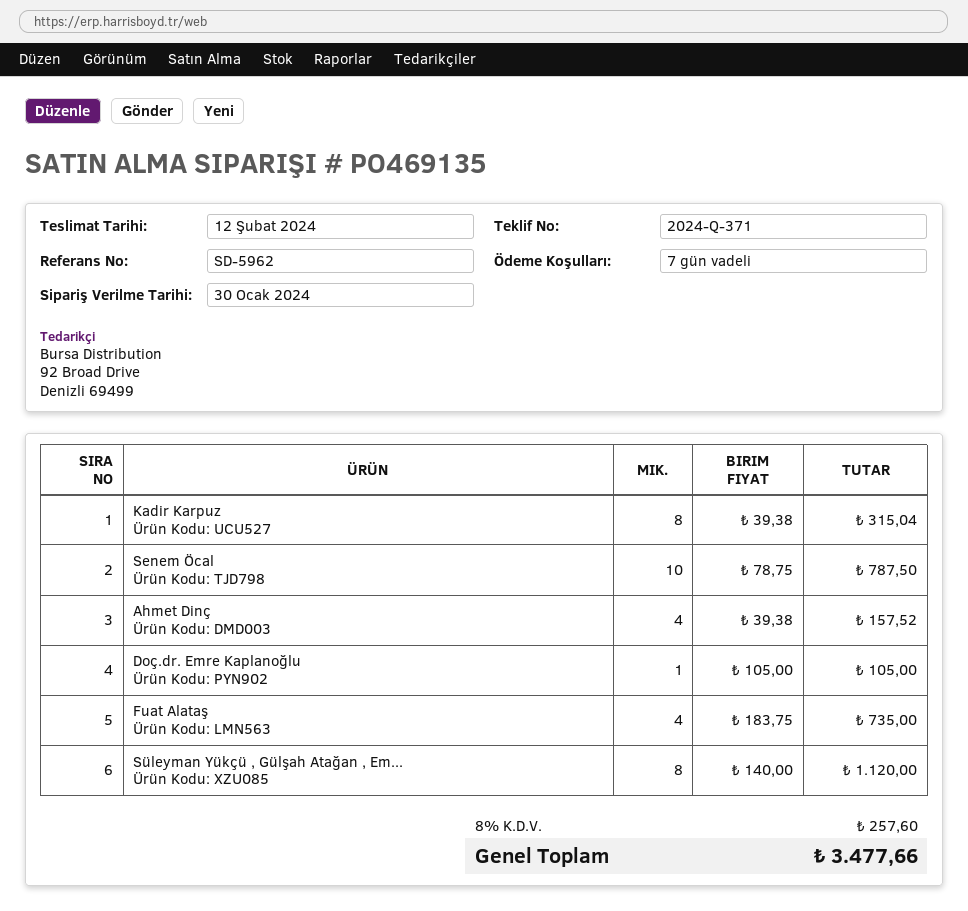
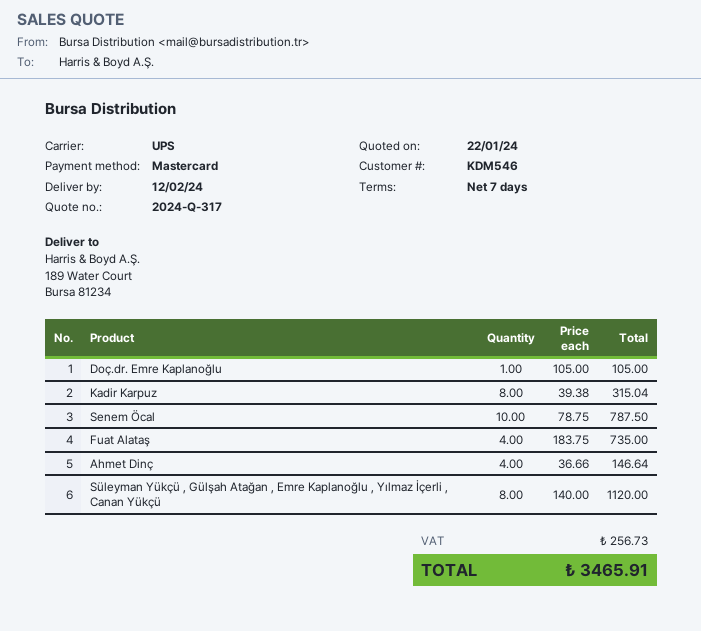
quote number: 2024-Q-371 -> 2024-Q-317
Ahmet Dinç: 4 x 39.38 = 157.52 -> 4 x 36.66 = 146.64
tax: 257.60 -> 256.73
total: 3477.66 -> 3465.91

